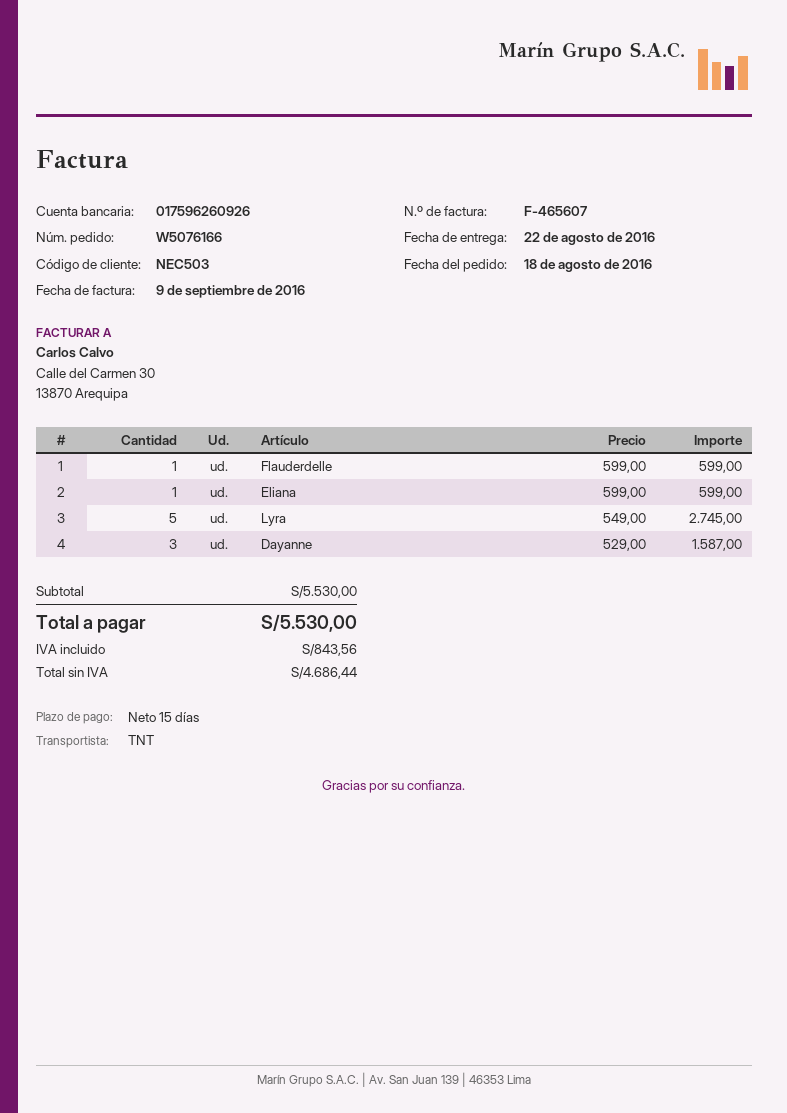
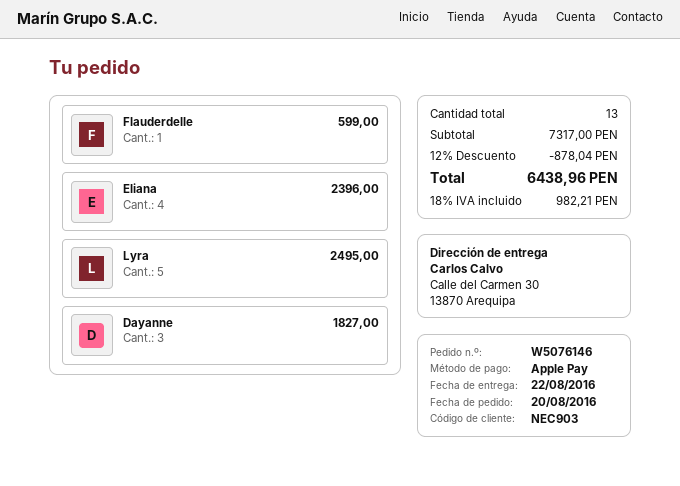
order number: W5076166 -> W5076146
order date: 2016-08-18 -> 2016-08-20
customer number: NEC503 -> NEC903
Eliana: 1 for 599.00 -> 4 for 2396.00
Lyra: 5 for 2745.00 -> 5 for 2495.00
Dayanne: 3 for 1587.00 -> 3 for 1827.00
subtotal: 5530.00 -> 7317.00
discount: none -> 12% = 878.04
tax: 843.56 -> 982.21
total: 5530.00 -> 6438.96

